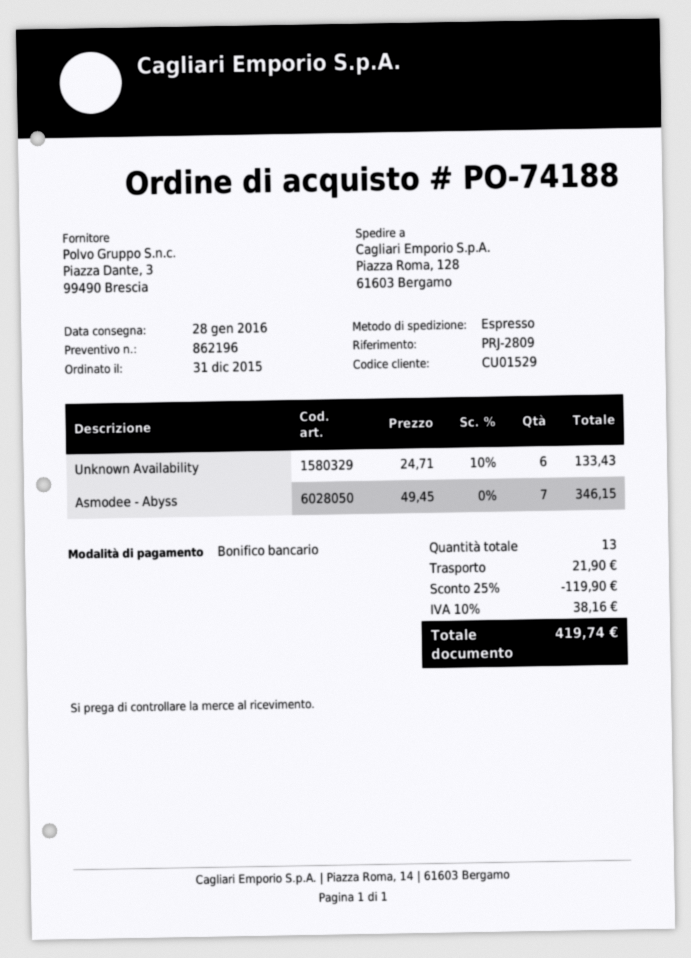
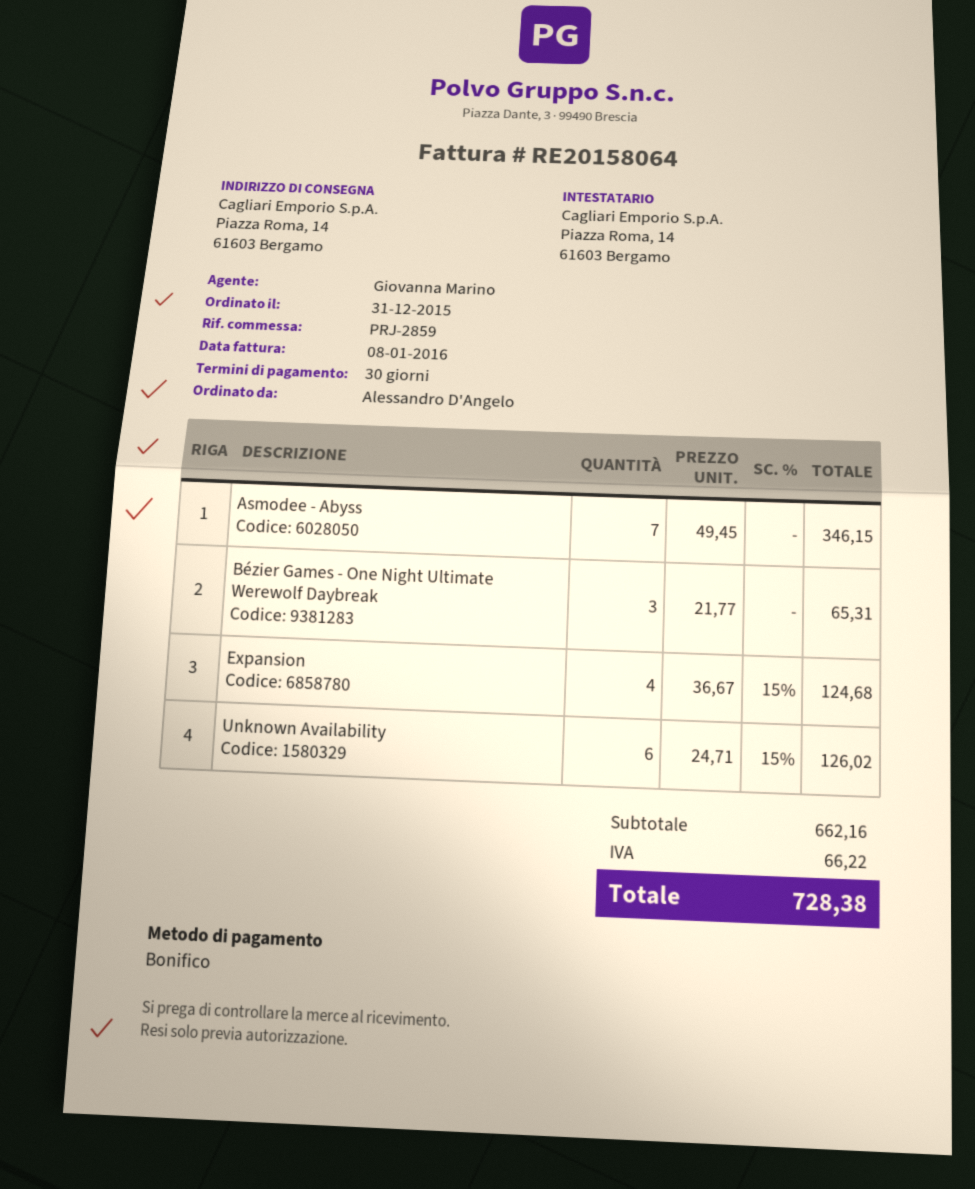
reference: PRJ-2809 -> PRJ-2859
ship to: Piazza Roma, 128, 61603 Bergamo -> Piazza Roma, 14, 61603 Bergamo
Unknown Availability: 6 x 24.71 - 10% = 133.43 -> 6 x 24.71 - 15% = 126.02
Bézier Games - One Night Ultimate Werewolf Daybreak: none -> 3 x 21.77 = 65.31
Expansion: none -> 4 x 36.67 - 15% = 124.68
discount: 25% = 119.90 -> none
shipping: 21.90 -> none
tax: 38.16 -> 66.22
total: 419.74 -> 728.38

